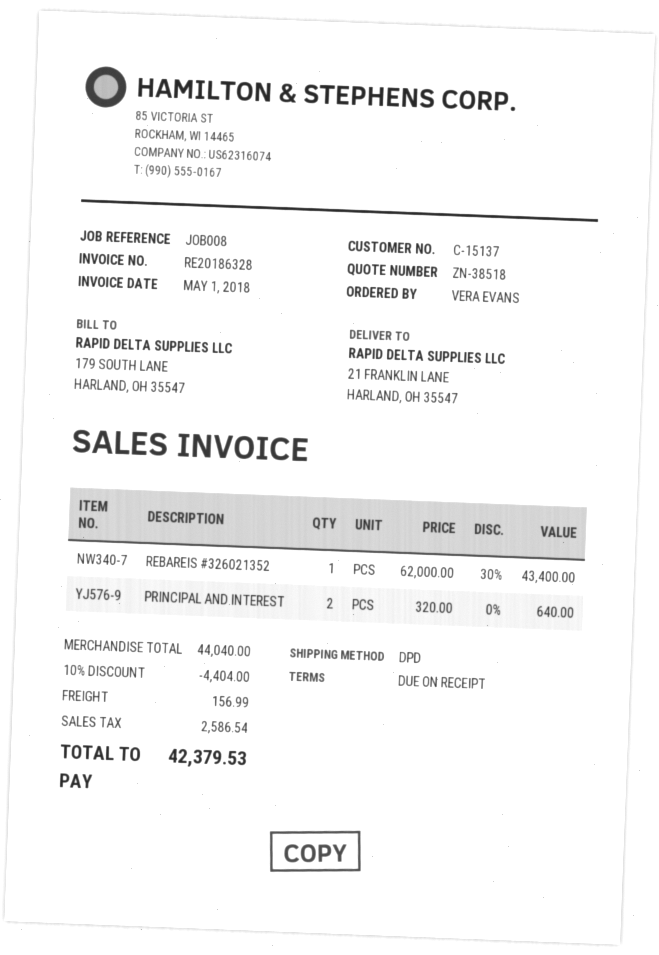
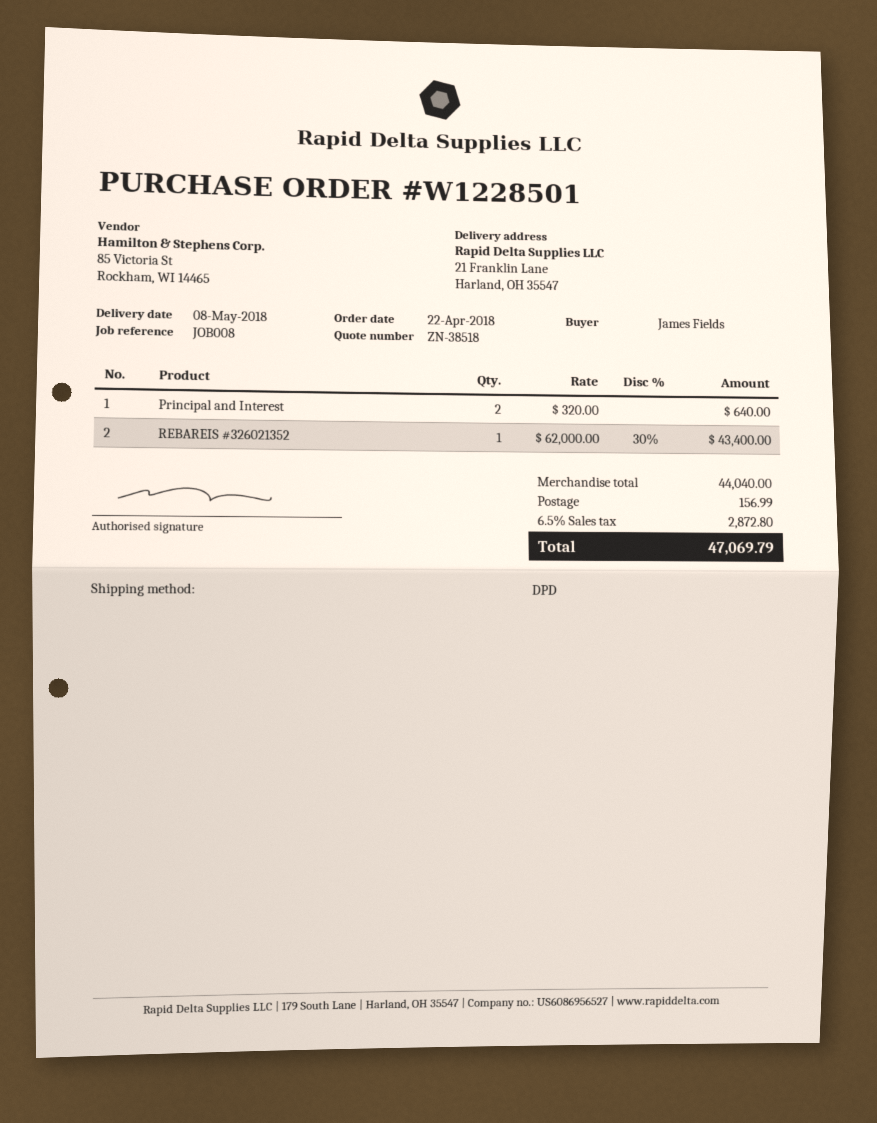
ordered by: VERA EVANS -> James Fields
discount: 10% = 4404.00 -> none
tax: 2586.54 -> 2872.80
total: 42379.53 -> 47069.79

